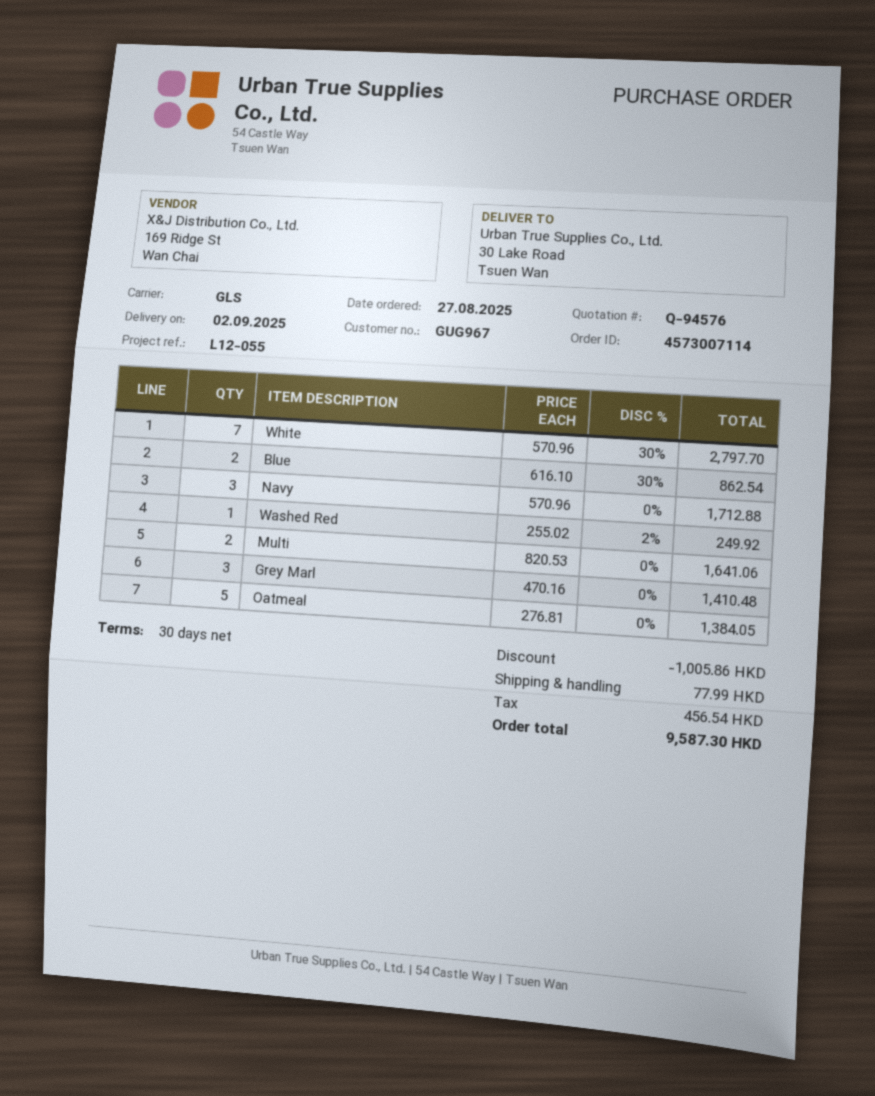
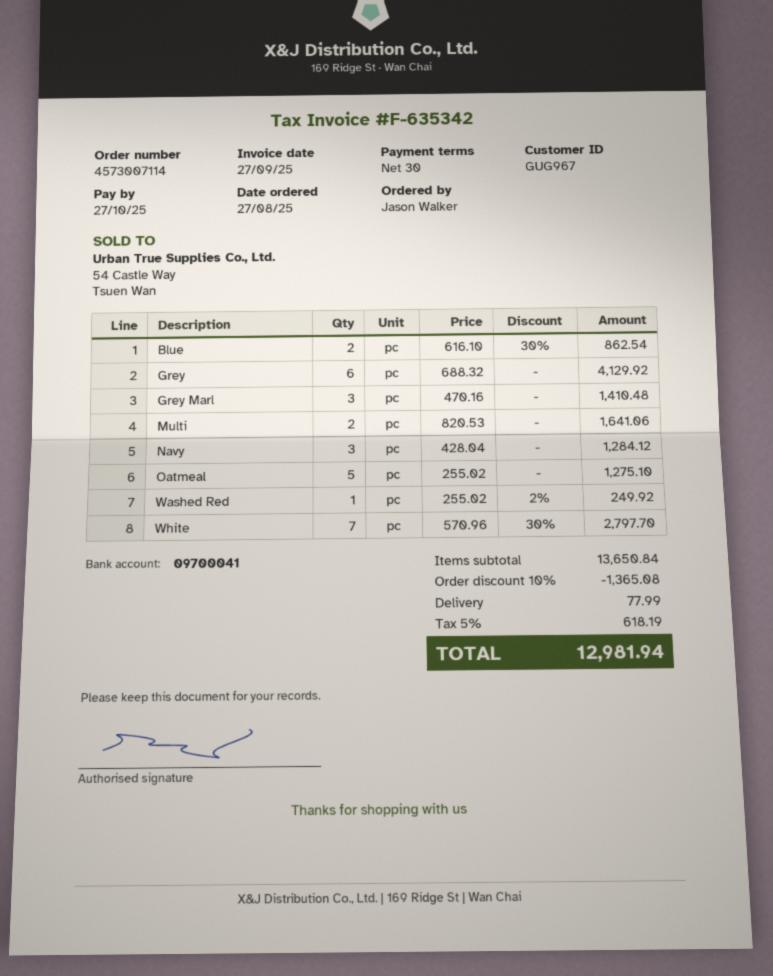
Navy: 3 x 570.96 = 1712.88 -> 3 x 428.04 = 1284.12
Oatmeal: 5 x 276.81 = 1384.05 -> 5 x 255.02 = 1275.10
Grey: none -> 6 x 688.32 = 4129.92
discount: 1005.86 -> 1365.08
tax: 456.54 -> 618.19
total: 9587.30 -> 12981.94

